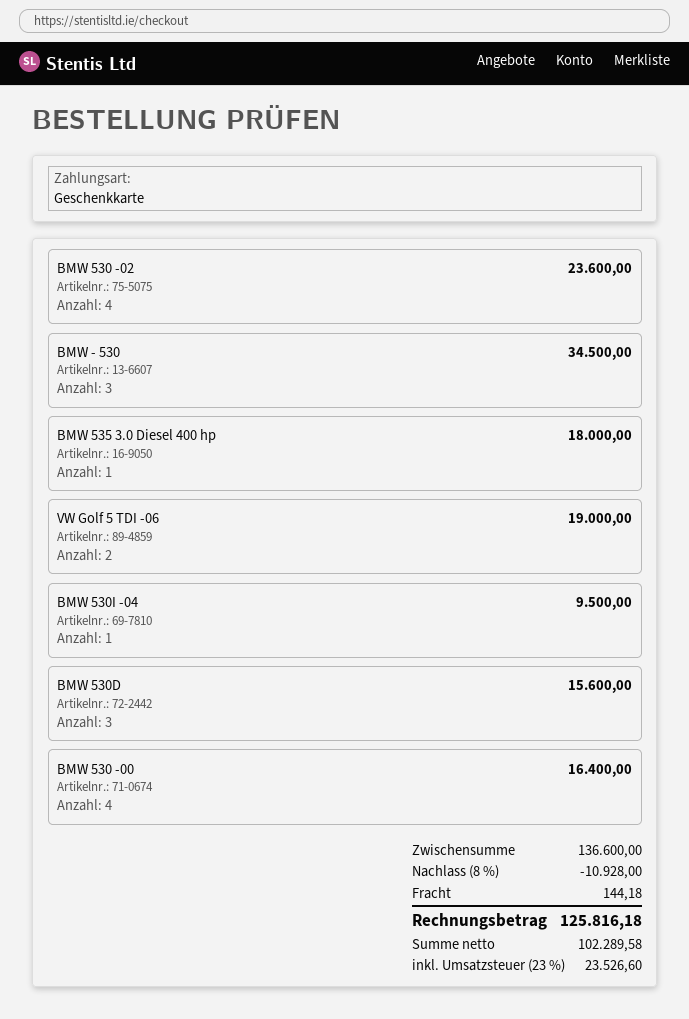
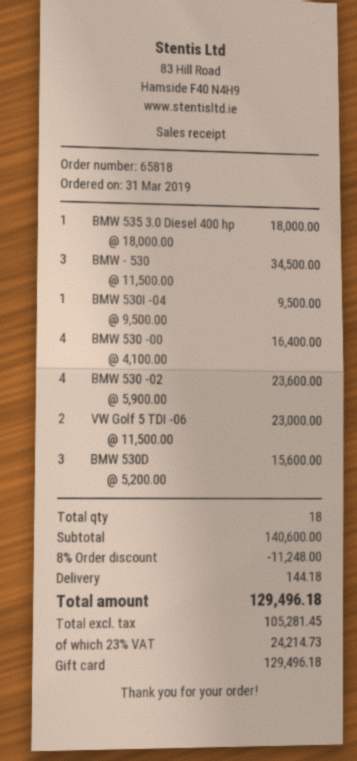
VW Golf 5 TDI -06: 2 for 19000.00 -> 2 for 23000.00
subtotal: 136600.00 -> 140600.00
discount: 8% = 10928.00 -> 8% = 11248.00
net: 102289.58 -> 105281.45
tax: 23% = 23526.60 -> 23% = 24214.73
total: 125816.18 -> 129496.18

